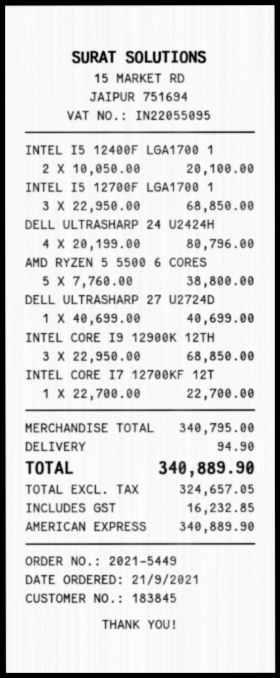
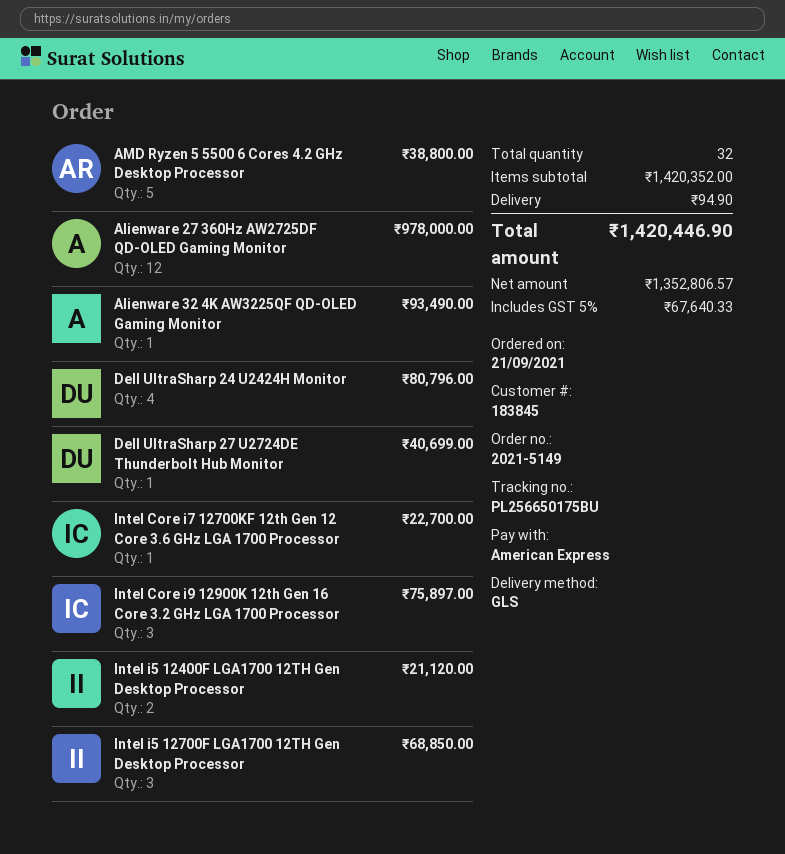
order number: 2021-5449 -> 2021-5149
INTEL I5 12400F LGA1700 1: 2 for 20100.00 -> 2 for 21120.00
INTEL CORE I9 12900K 12TH: 3 for 68850.00 -> 3 for 75897.00
Alienware 27 360Hz AW2725DF QD-OLED Gaming Monitor: none -> 12 for 978000.00
Alienware 32 4K AW3225QF QD-OLED Gaming Monitor: none -> 1 for 93490.00
subtotal: 340795.00 -> 1420352.00
net: 324657.05 -> 1352806.57
tax: 16232.85 -> 67640.33
total: 340889.90 -> 1420446.90

